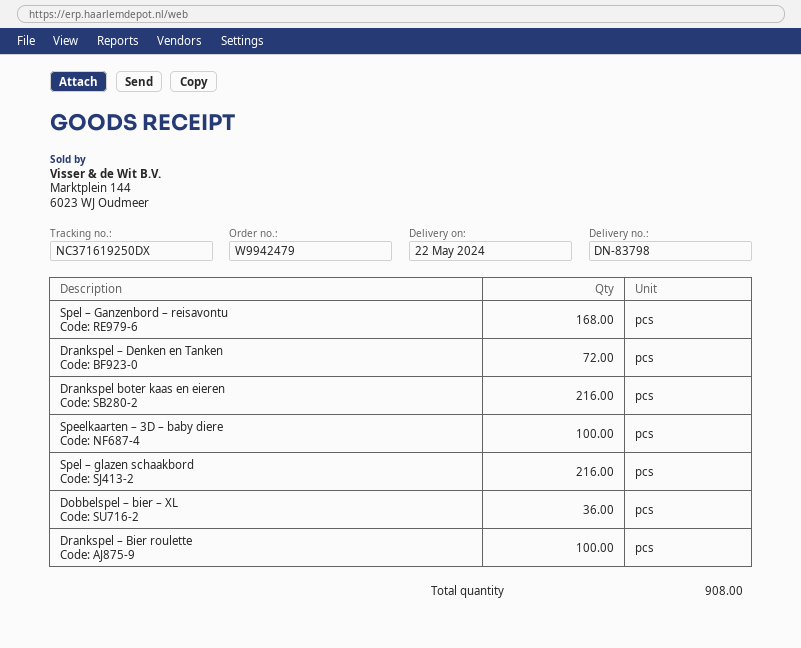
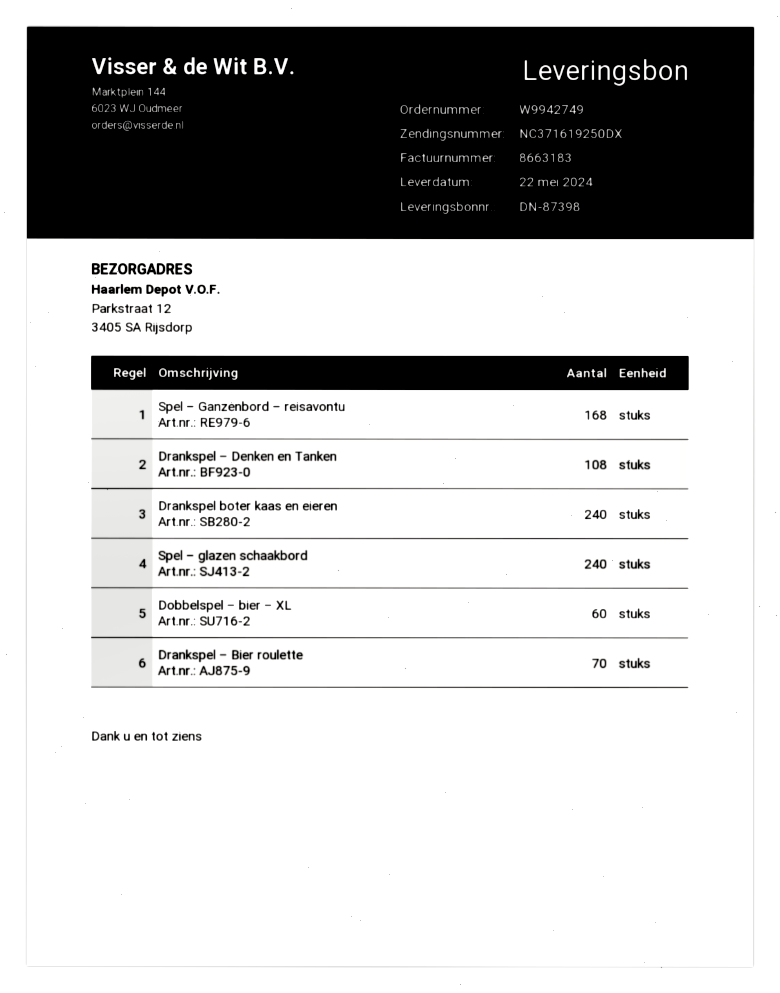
order number: W9942479 -> W9942749
delivery note number: DN-83798 -> DN-87398
Drankspel – Denken en Tanken: 72 -> 108
Drankspel boter kaas en eieren: 216 -> 240
Speelkaarten – 3D – baby diere: 100 -> none
Spel – glazen schaakbord: 216 -> 240
Dobbelspel – bier – XL: 36 -> 60
Drankspel – Bier roulette: 100 -> 70

